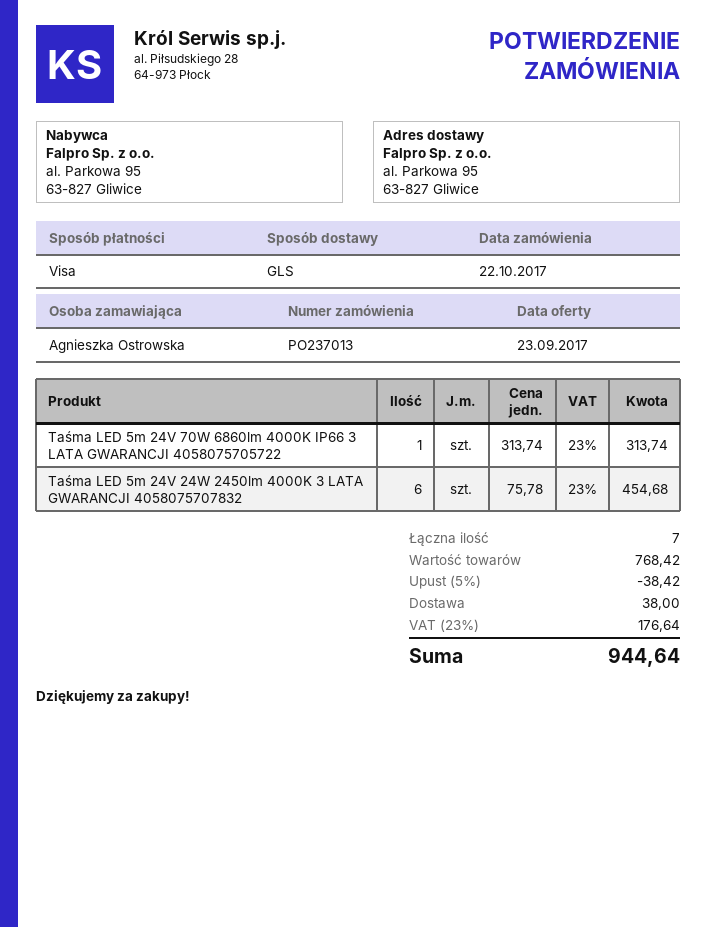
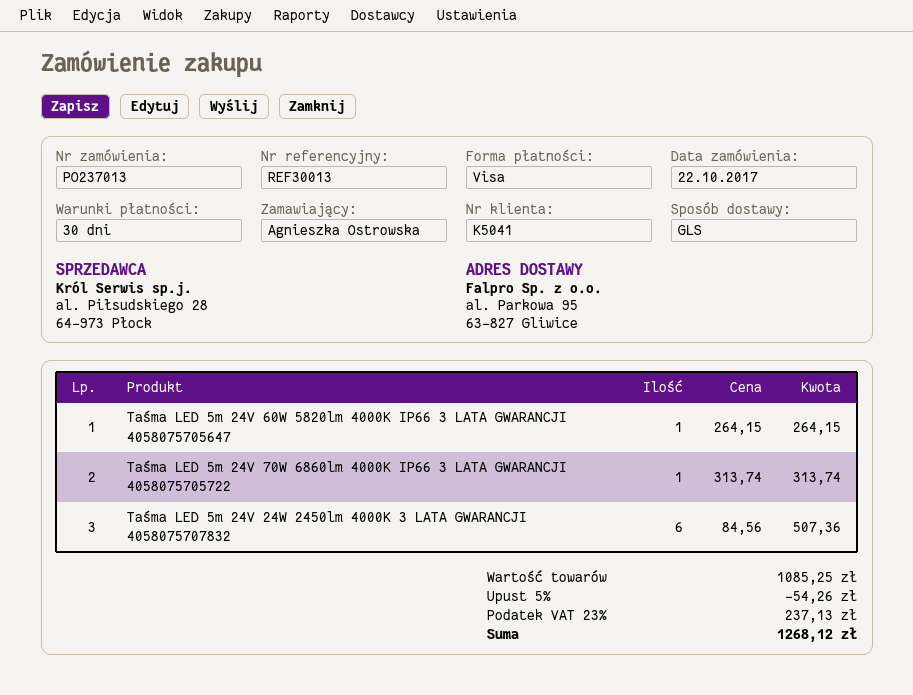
Taśma LED 5m 24V 24W 2450lm 4000K 3 LATA GWARANCJI 4058075707832: 6 x 75.78 = 454.68 -> 6 x 84.56 = 507.36
Taśma LED 5m 24V 60W 5820lm 4000K IP66 3 LATA GWARANCJI 4058075705647: none -> 1 x 264.15 = 264.15
subtotal: 768.42 -> 1085.25
discount: 5% = 38.42 -> 5% = 54.26
shipping: 38.00 -> none
tax: 23% = 176.64 -> 23% = 237.13
total: 944.64 -> 1268.12

